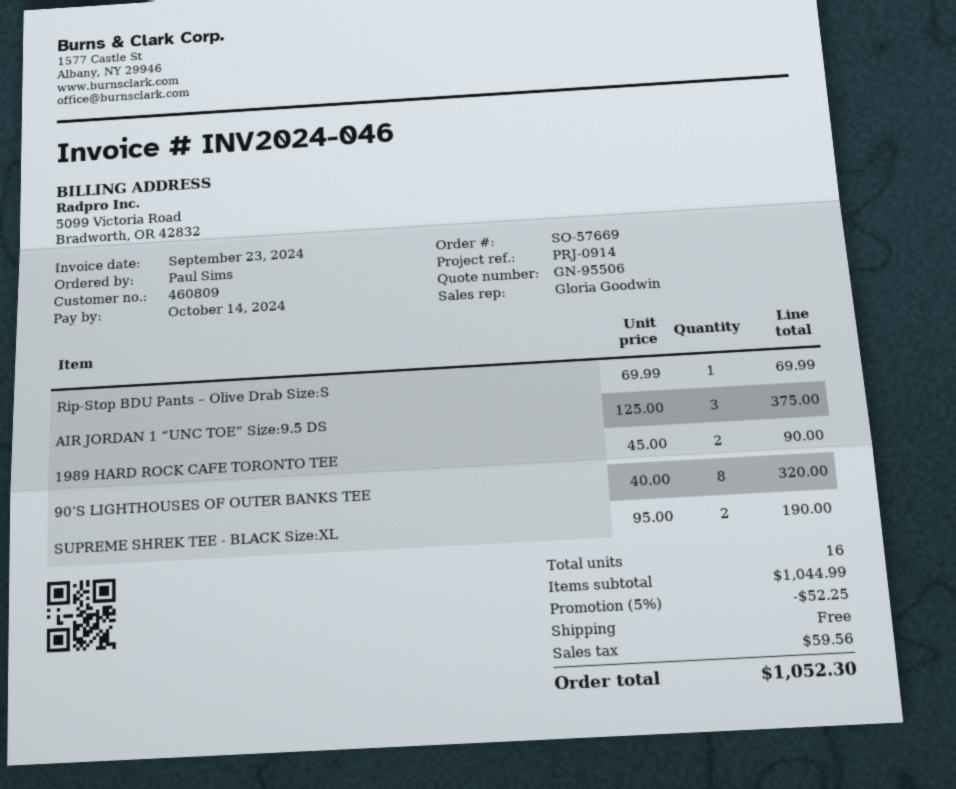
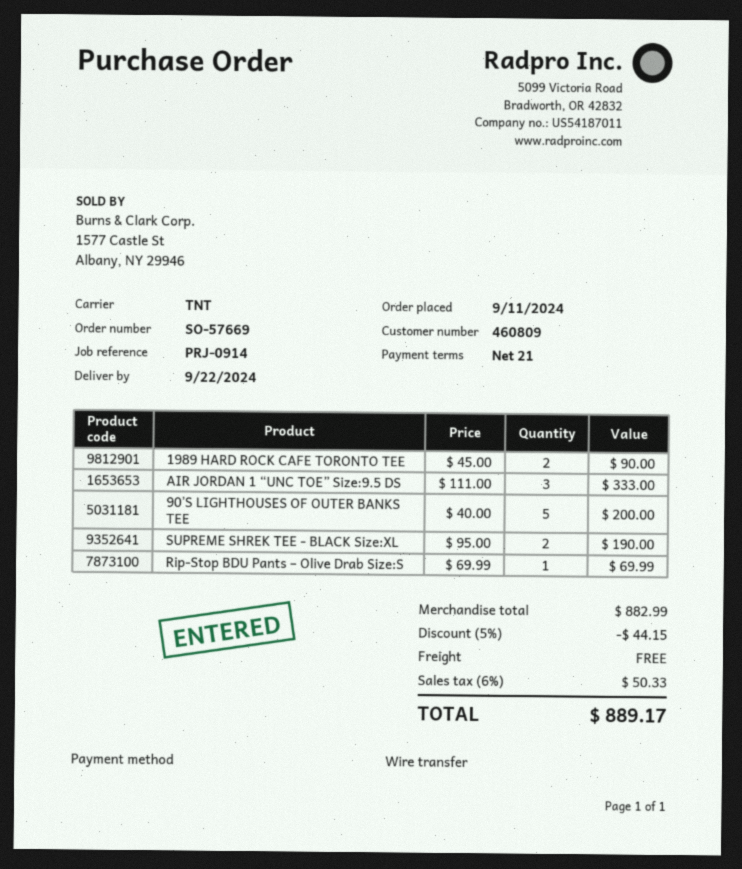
AIR JORDAN 1 “UNC TOE” Size:9.5 DS: 3 x 125.00 = 375.00 -> 3 x 111.00 = 333.00
90’S LIGHTHOUSES OF OUTER BANKS TEE: 8 x 40.00 = 320.00 -> 5 x 40.00 = 200.00
subtotal: 1044.99 -> 882.99
discount: 5% = 52.25 -> 5% = 44.15
tax: 59.56 -> 50.33
total: 1052.30 -> 889.17

